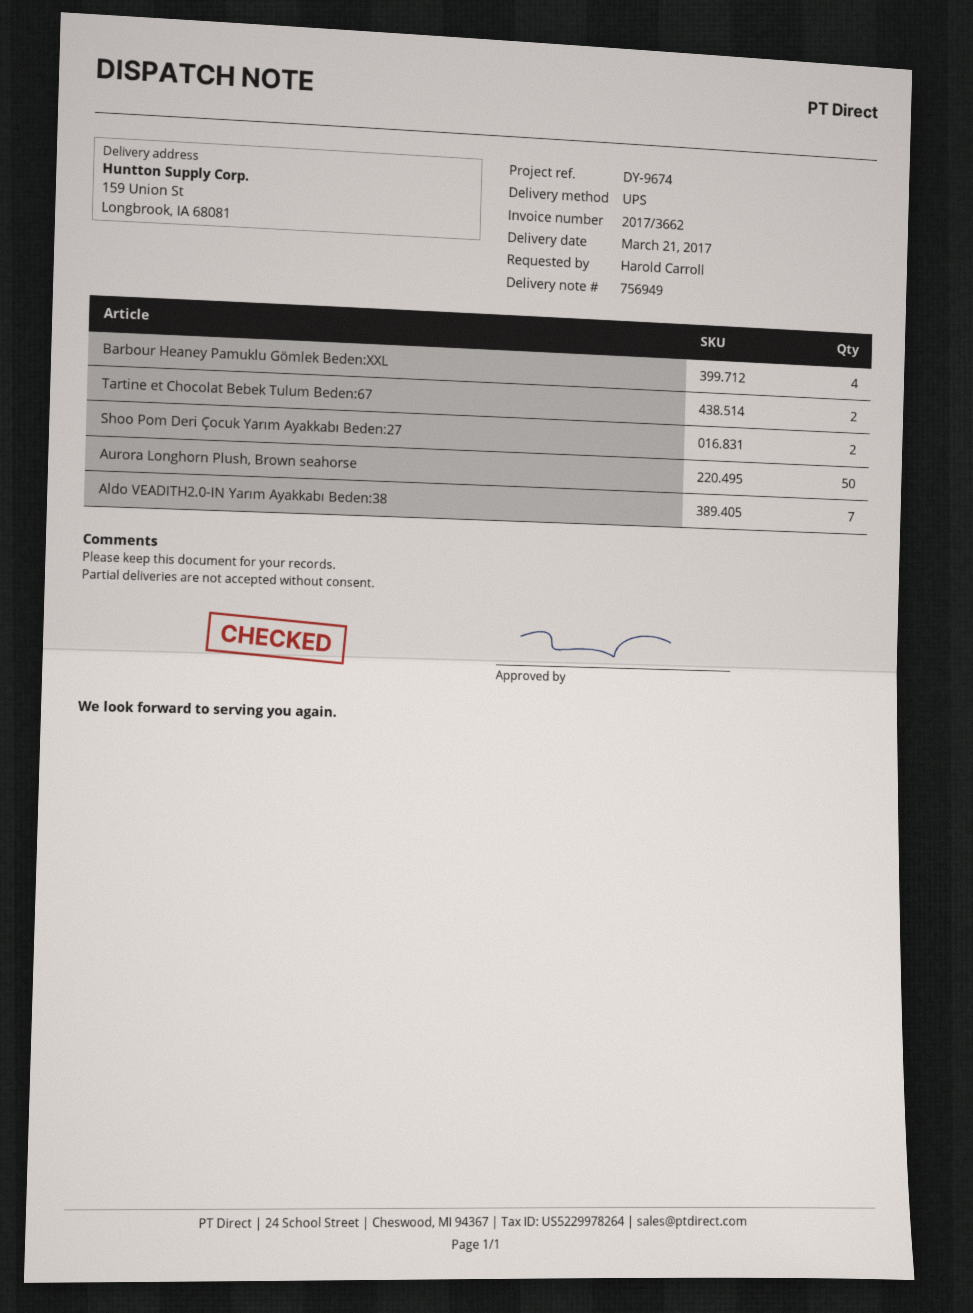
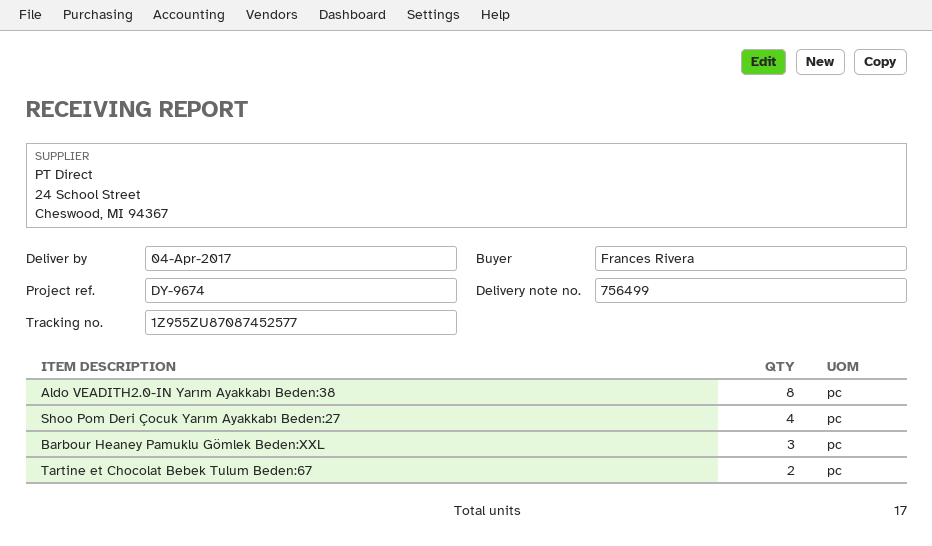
delivery note number: 756949 -> 756499
delivery date: 2017-03-21 -> 2017-04-04
ordered by: Harold Carroll -> Frances Rivera
Barbour Heaney Pamuklu Gömlek Beden:XXL: 4 -> 3
Shoo Pom Deri Çocuk Yarım Ayakkabı Beden:27: 2 -> 4
Aurora Longhorn Plush, Brown seahorse: 50 -> none
Aldo VEADITH2.0-IN Yarım Ayakkabı Beden:38: 7 -> 8

